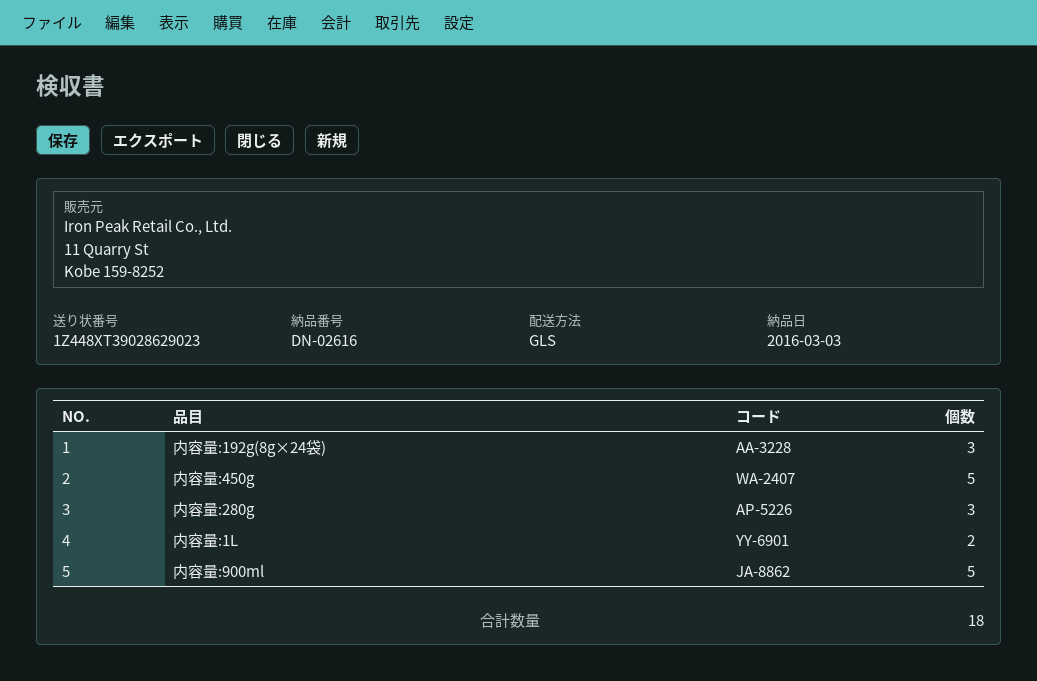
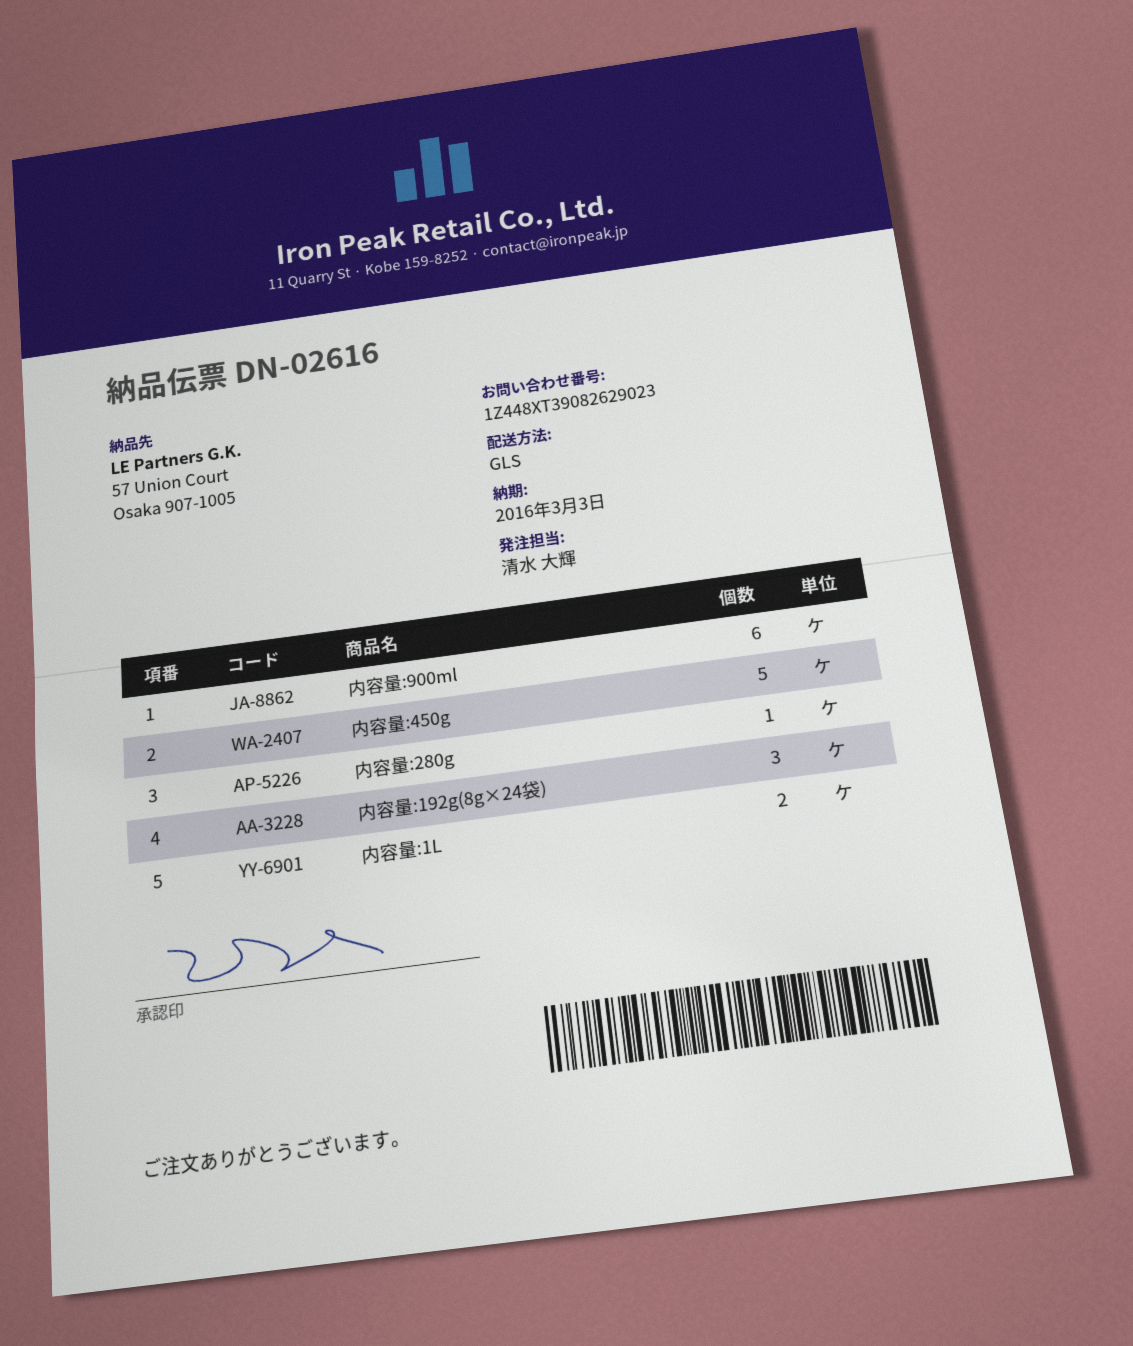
tracking number: 1Z448XT39028629023 -> 1Z448XT39082629023
内容量:280g: 3 -> 1
内容量:900ml: 5 -> 6

